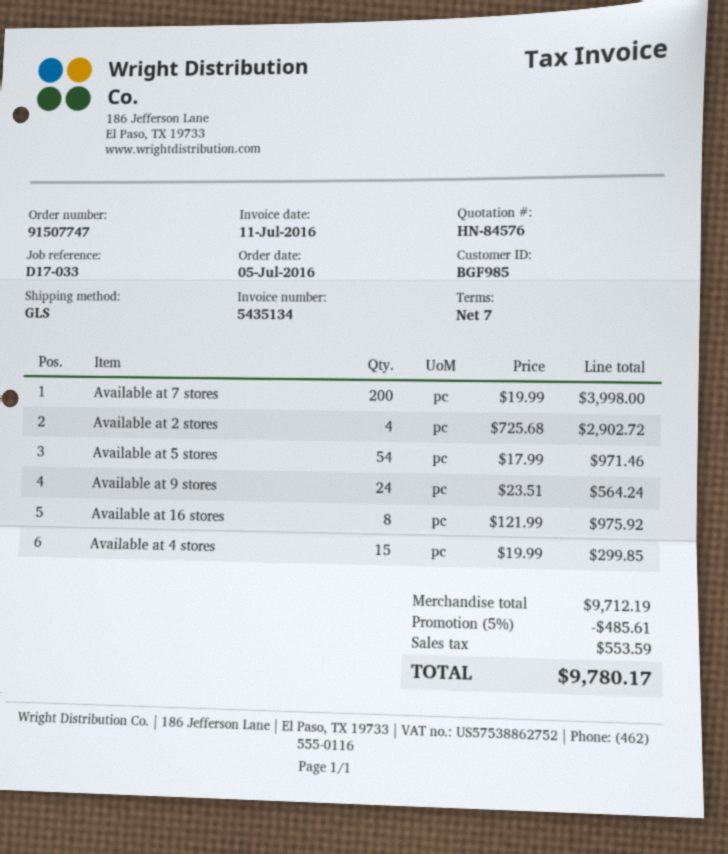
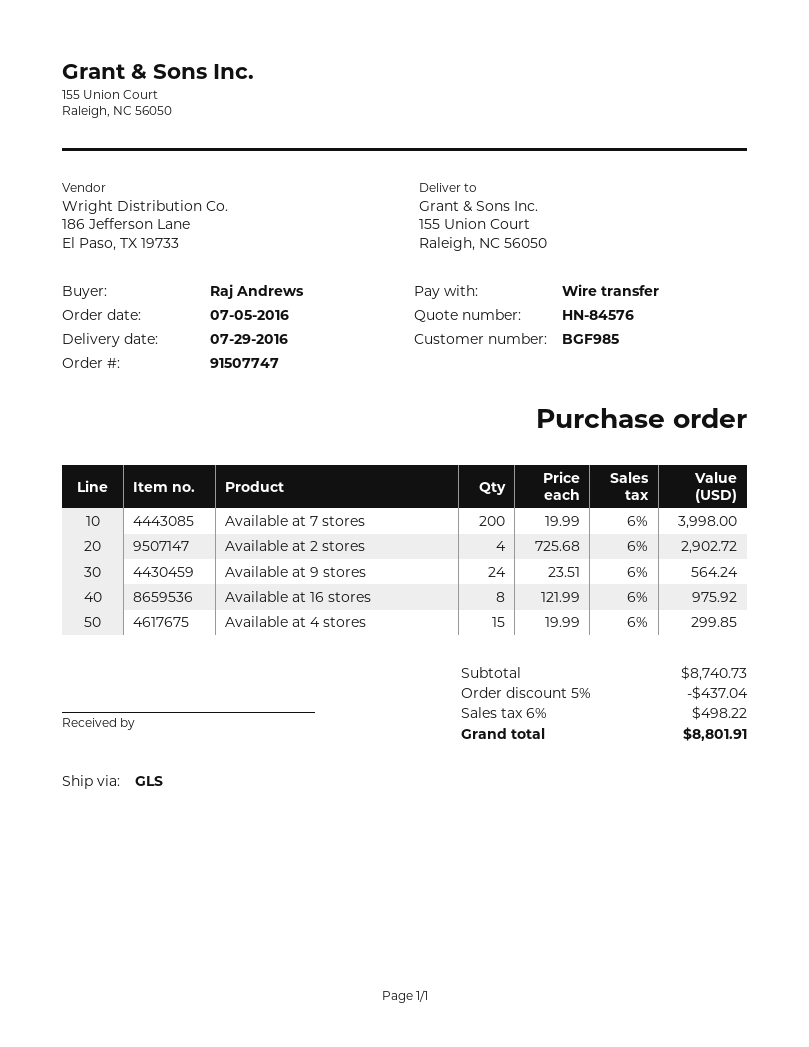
Available at 5 stores: 54 x 17.99 = 971.46 -> none
subtotal: 9712.19 -> 8740.73
discount: 5% = 485.61 -> 5% = 437.04
tax: 553.59 -> 498.22
total: 9780.17 -> 8801.91

